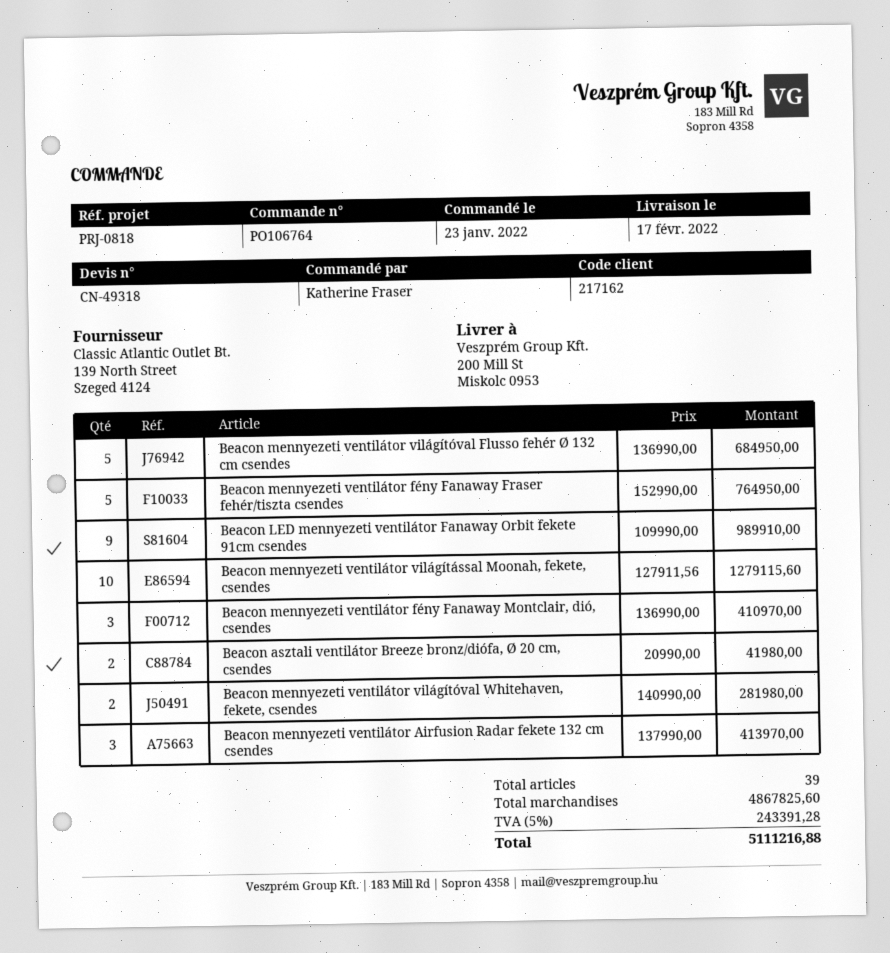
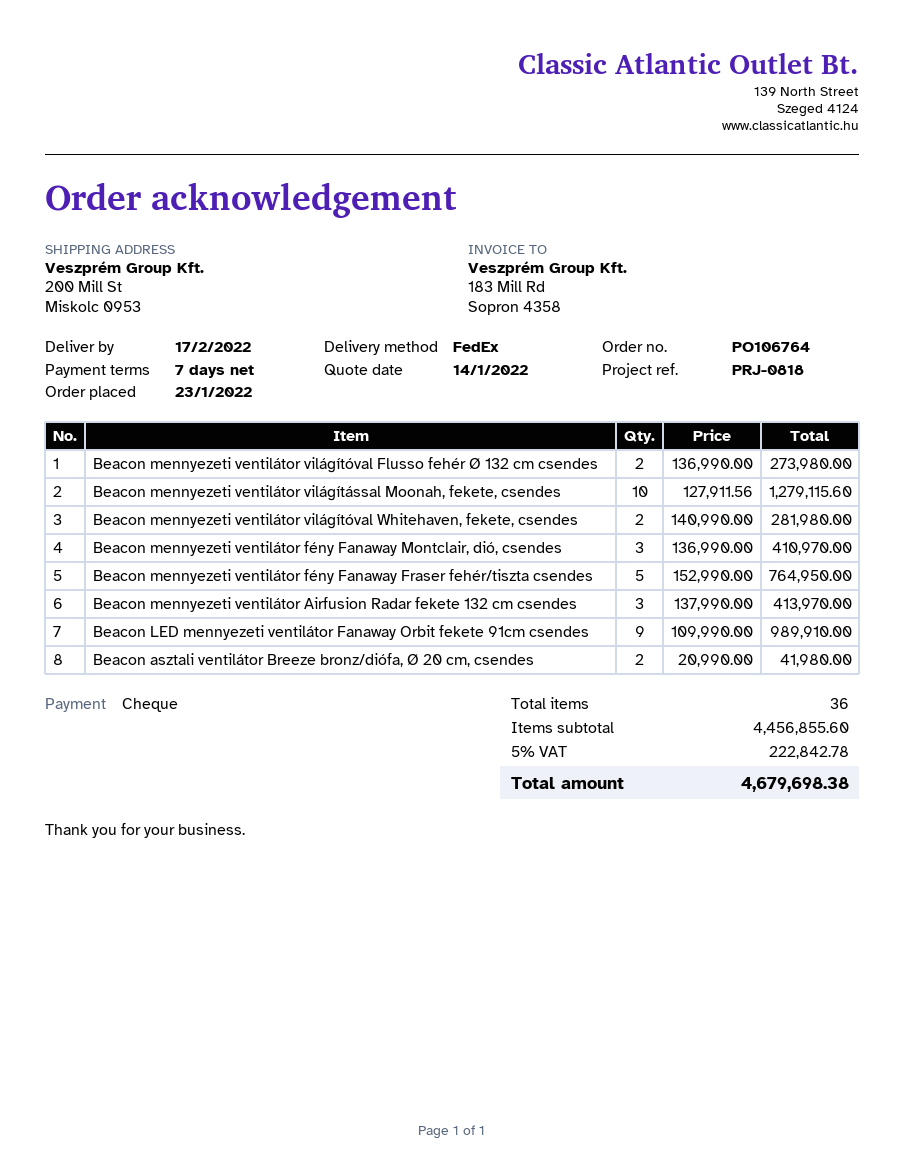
Beacon mennyezeti ventilátor világítóval Flusso fehér Ø 132 cm csendes: 5 x 136990.00 = 684950.00 -> 2 x 136990.00 = 273980.00
total quantity: 39 -> 36
subtotal: 4867825.60 -> 4456855.60
tax: 5% = 243391.28 -> 5% = 222842.78
total: 5111216.88 -> 4679698.38

